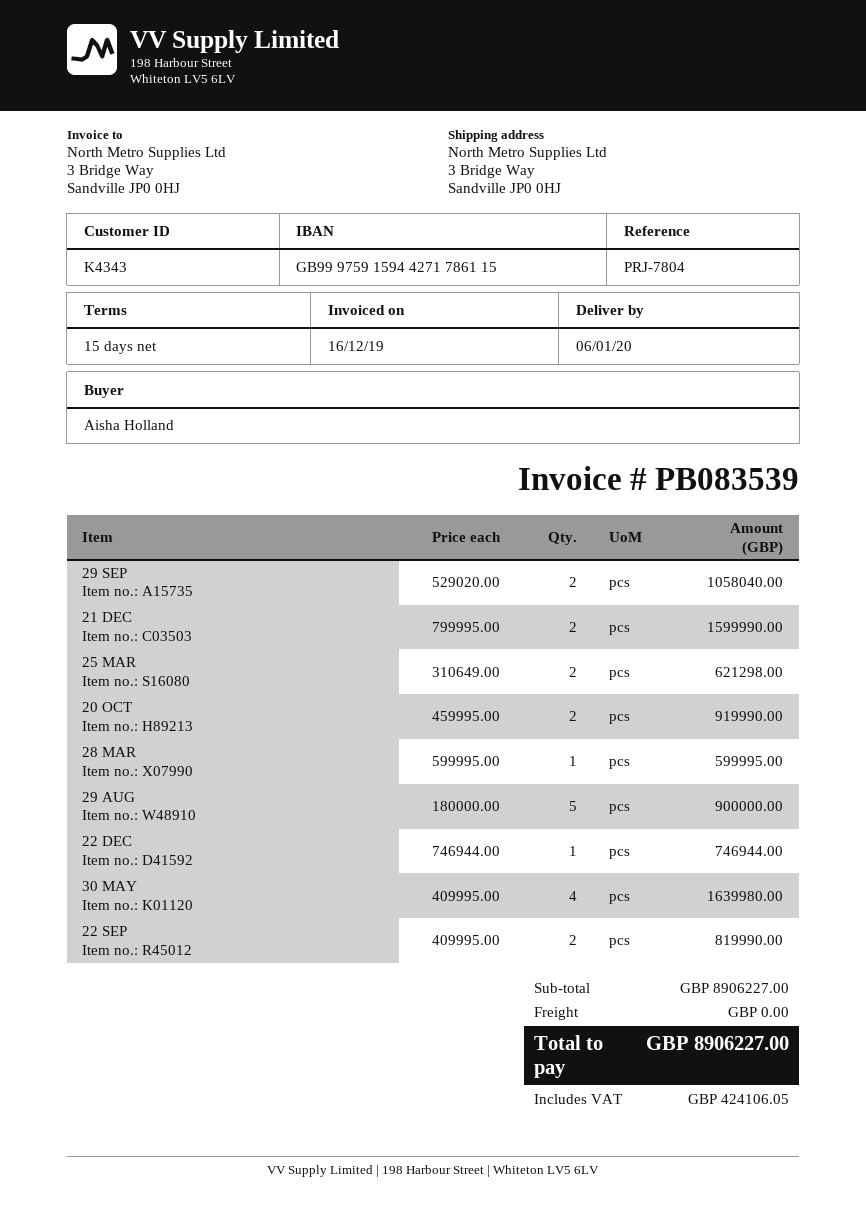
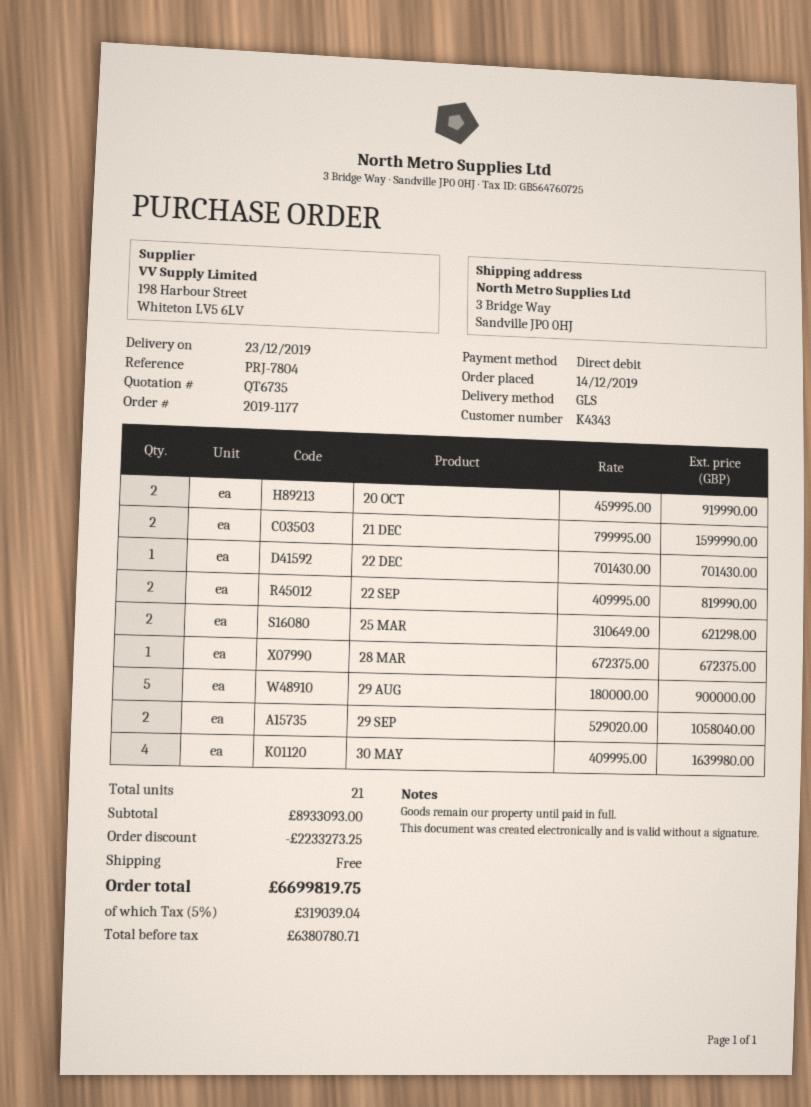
delivery date: 2020-01-06 -> 2019-12-23
28 MAR: 1 x 599995.00 = 599995.00 -> 1 x 672375.00 = 672375.00
22 DEC: 1 x 746944.00 = 746944.00 -> 1 x 701430.00 = 701430.00
subtotal: 8906227.00 -> 8933093.00
discount: none -> 2233273.25
tax: 424106.05 -> 319039.04
total: 8906227.00 -> 6699819.75

